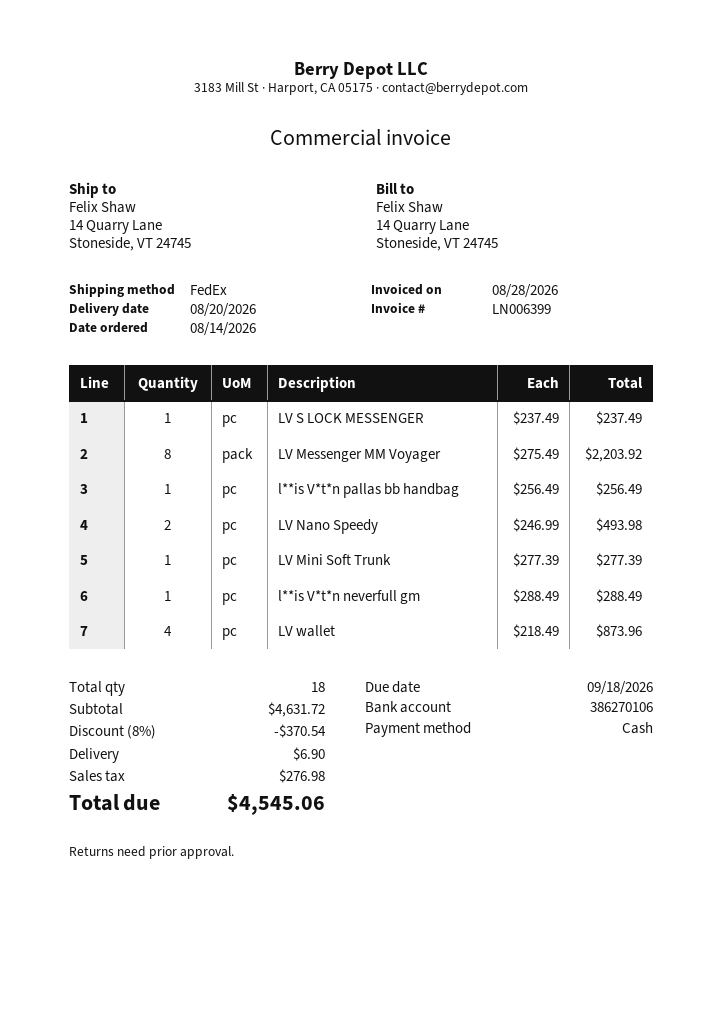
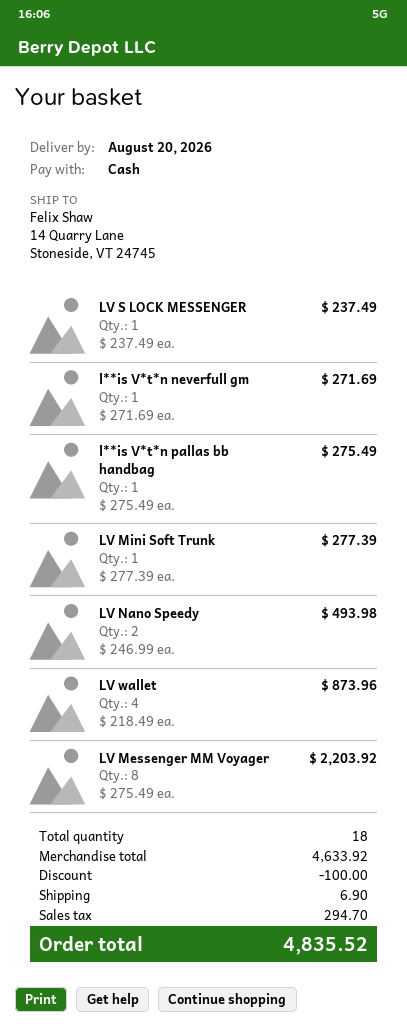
l**is V*t*n pallas bb handbag: 1 x 256.49 = 256.49 -> 1 x 275.49 = 275.49
l**is V*t*n neverfull gm: 1 x 288.49 = 288.49 -> 1 x 271.69 = 271.69
subtotal: 4631.72 -> 4633.92
discount: 370.54 -> 100.00
tax: 276.98 -> 294.70
total: 4545.06 -> 4835.52

